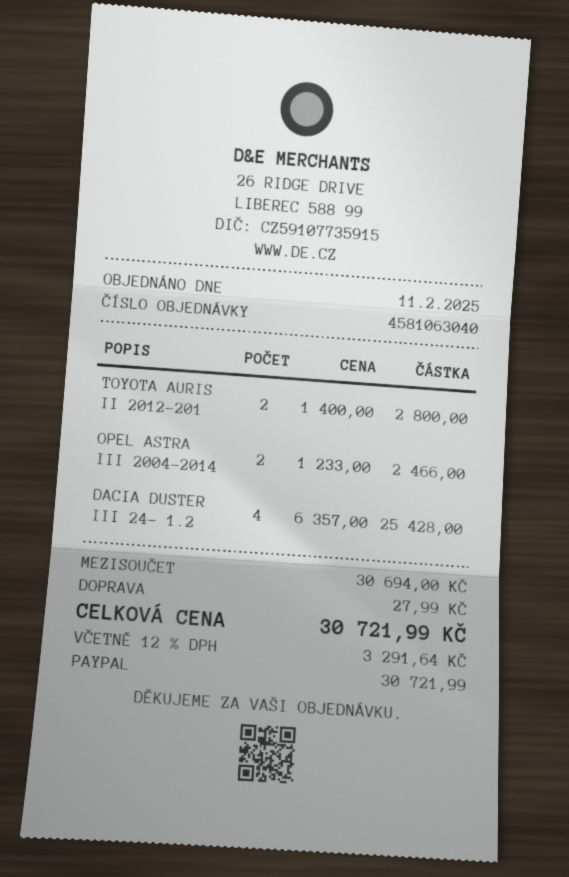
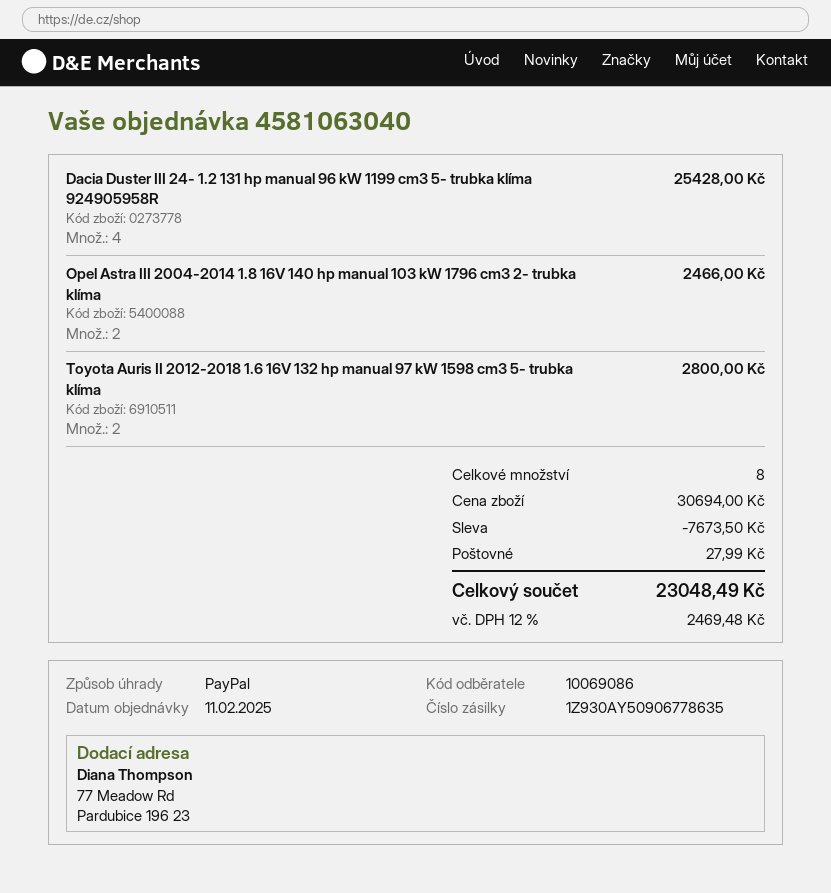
discount: none -> 7673.50
tax: 12% = 3291.64 -> 12% = 2469.48
total: 30721.99 -> 23048.49

